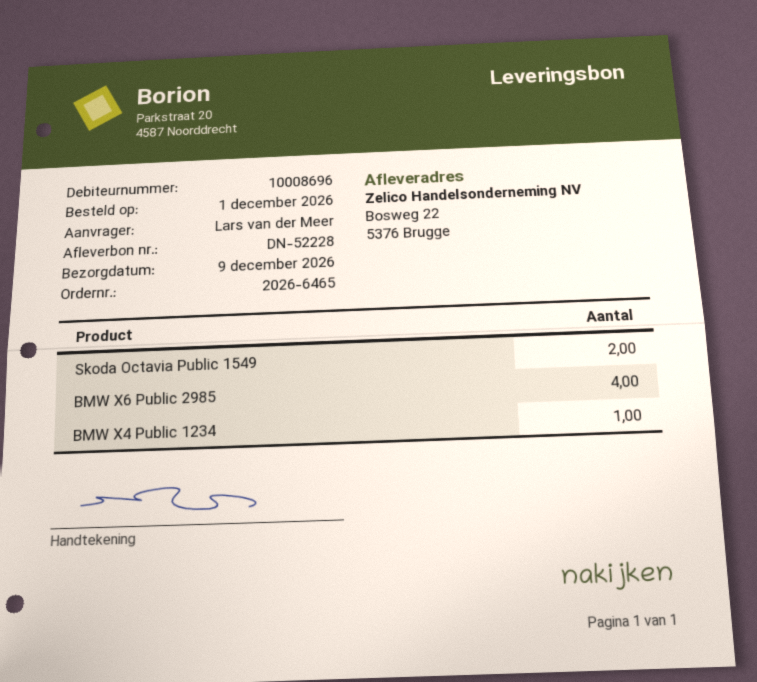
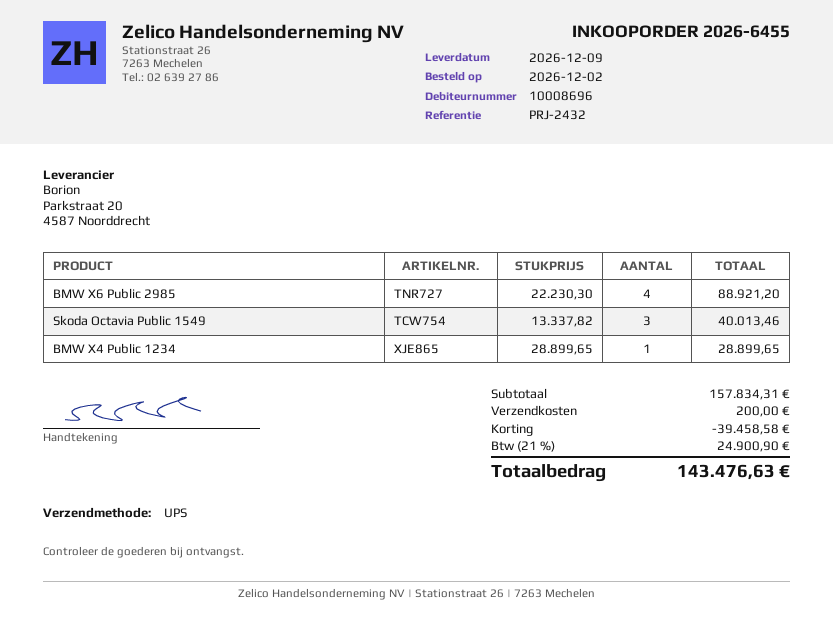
order number: 2026-6465 -> 2026-6455
order date: 2026-12-01 -> 2026-12-02
Skoda Octavia Public 1549: 2 -> 3

